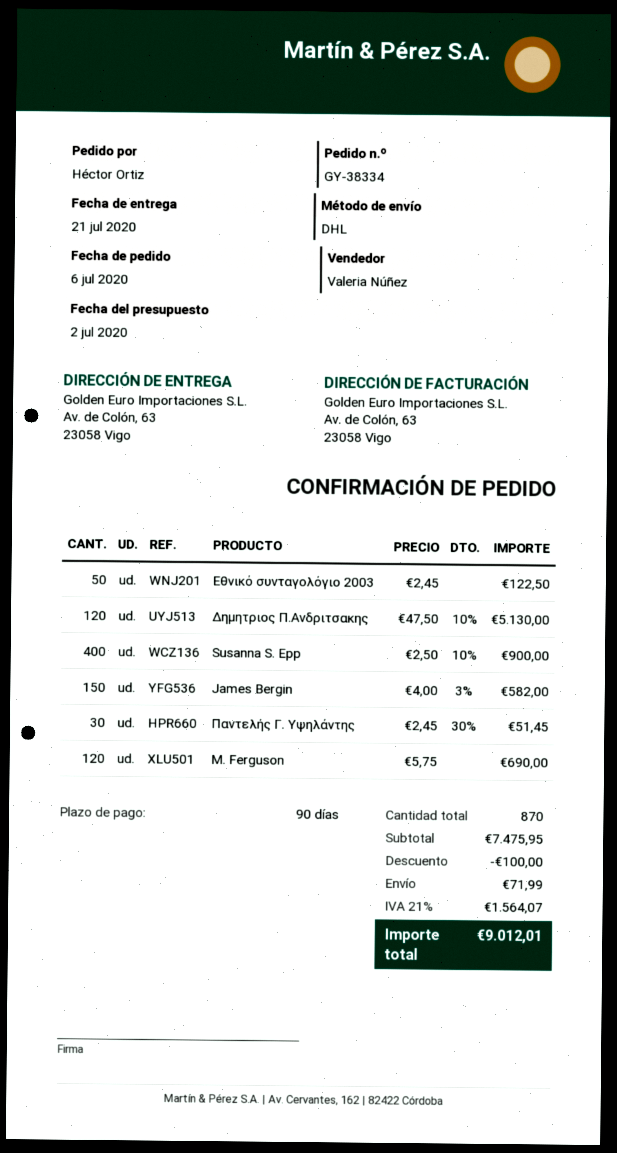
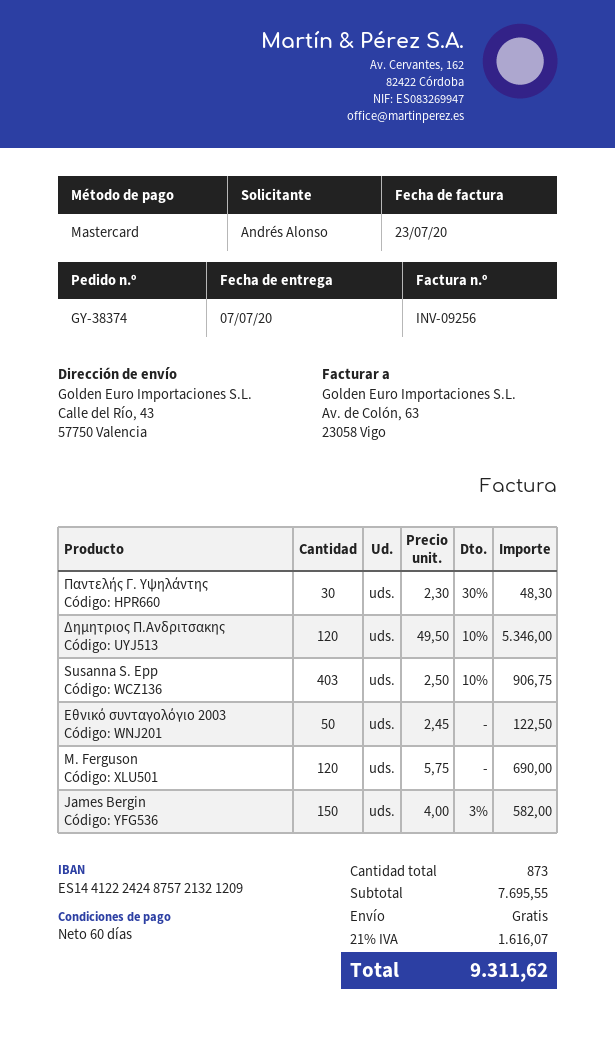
order number: GY-38334 -> GY-38374
delivery date: 2020-07-21 -> 2020-07-07
payment terms: 90 days -> 60 days
ordered by: Héctor Ortiz -> Andrés Alonso
ship to: Av. de Colón, 63, 23058 Vigo -> Calle del Río, 43, 57750 Valencia
Δημητριος Π.Ανδριτσακης: 120 x 47.50 - 10% = 5130.00 -> 120 x 49.50 - 10% = 5346.00
Susanna S. Epp: 400 x 2.50 - 10% = 900.00 -> 403 x 2.50 - 10% = 906.75
Παντελής Γ. Υψηλάντης: 30 x 2.45 - 30% = 51.45 -> 30 x 2.30 - 30% = 48.30
total quantity: 870 -> 873
subtotal: 7475.95 -> 7695.55
discount: 100.00 -> none
shipping: 71.99 -> 0.00
tax: 21% = 1564.07 -> 21% = 1616.07
total: 9012.01 -> 9311.62

